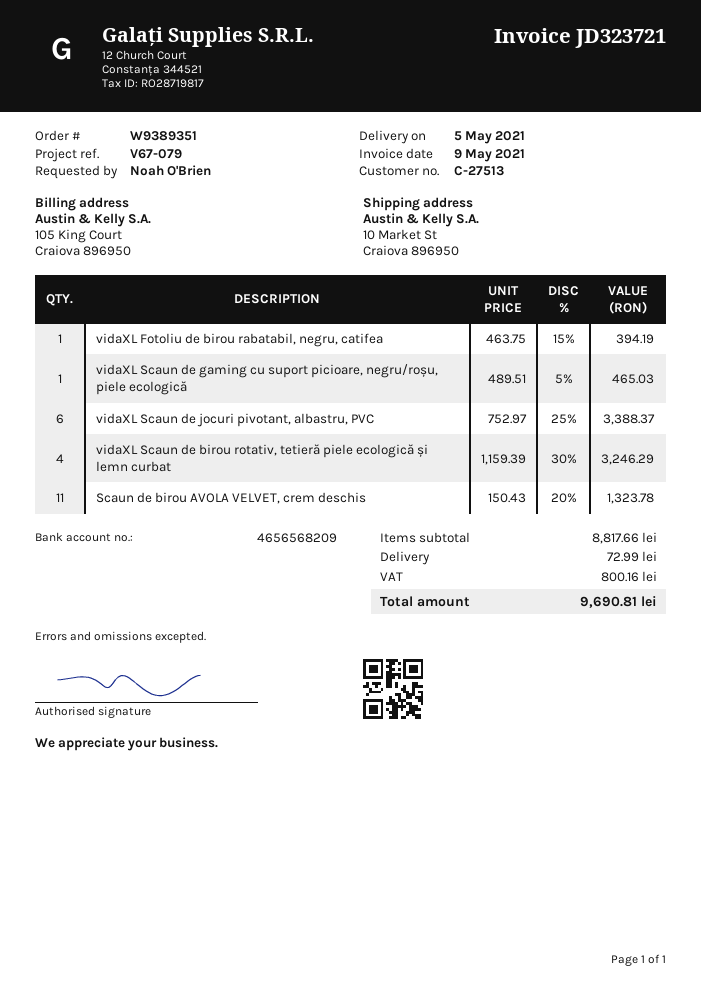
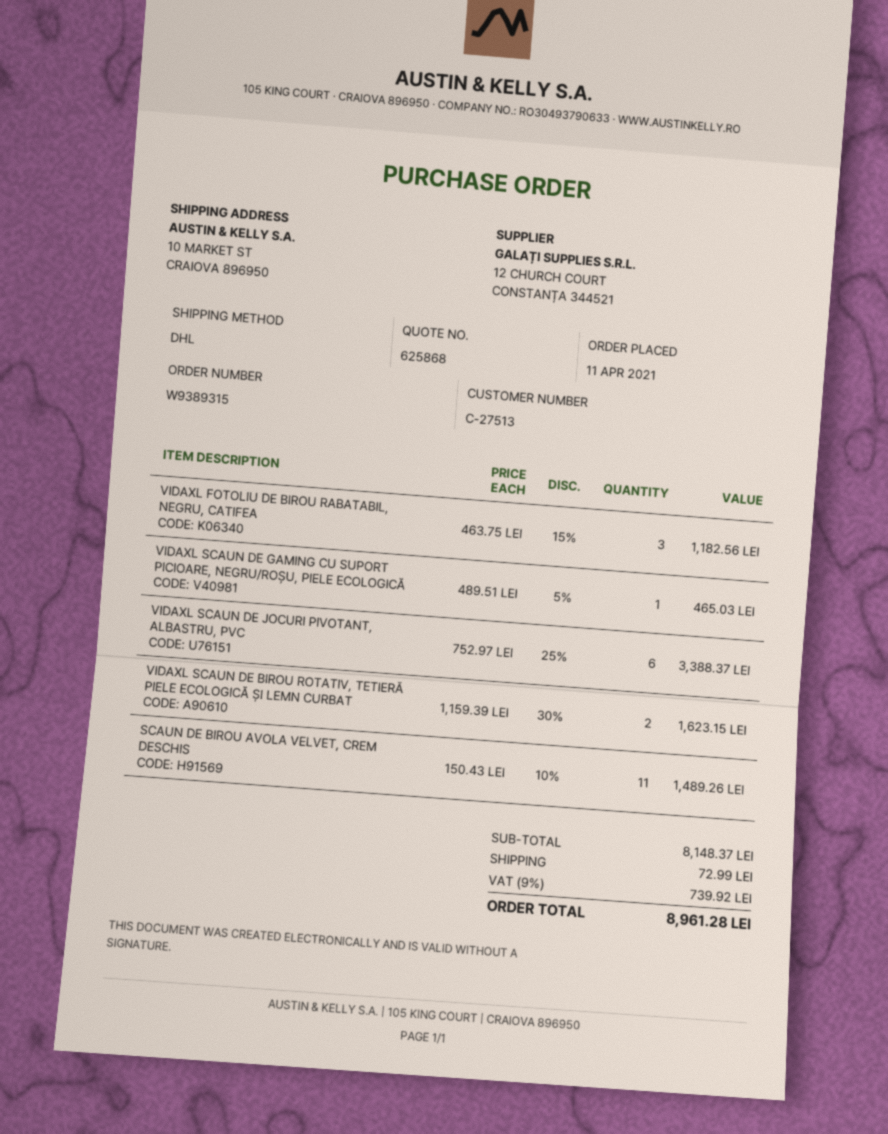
order number: W9389351 -> W9389315
vidaXL Fotoliu de birou rabatabil, negru, catifea: 1 x 463.75 - 15% = 394.19 -> 3 x 463.75 - 15% = 1182.56
vidaXL Scaun de birou rotativ, tetieră piele ecologică și lemn curbat: 4 x 1159.39 - 30% = 3246.29 -> 2 x 1159.39 - 30% = 1623.15
Scaun de birou AVOLA VELVET, crem deschis: 11 x 150.43 - 20% = 1323.78 -> 11 x 150.43 - 10% = 1489.26
subtotal: 8817.66 -> 8148.37
tax: 800.16 -> 739.92
total: 9690.81 -> 8961.28

